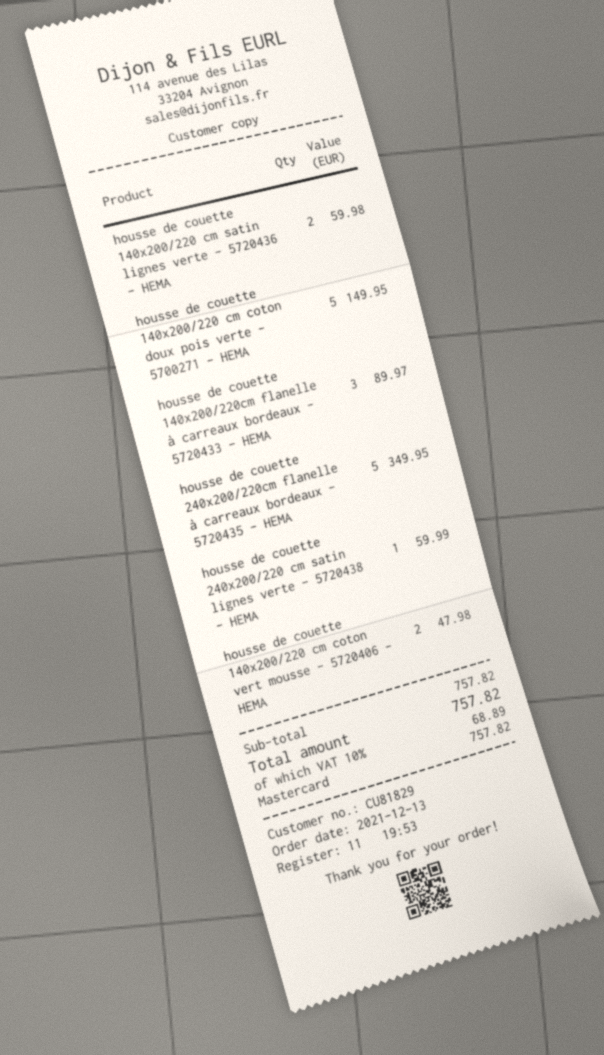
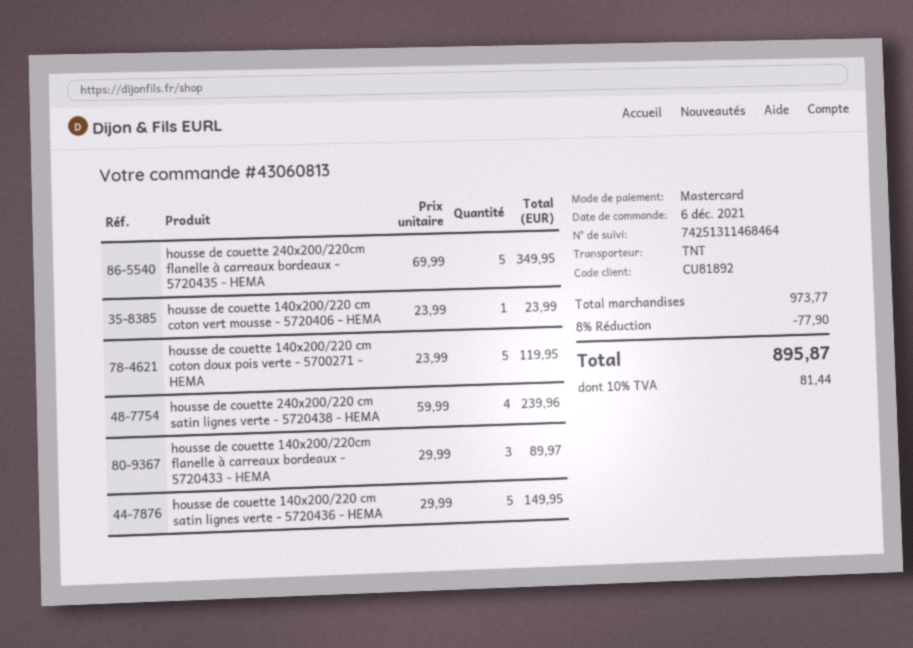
order date: 2021-12-13 -> 2021-12-06
customer number: CU81829 -> CU81892
housse de couette 140x200/220 cm satin lignes verte - 5720436 - HEMA: 2 for 59.98 -> 5 for 149.95
housse de couette 140x200/220 cm coton doux pois verte - 5700271 - HEMA: 5 for 149.95 -> 5 for 119.95
housse de couette 240x200/220 cm satin lignes verte - 5720438 - HEMA: 1 for 59.99 -> 4 for 239.96
housse de couette 140x200/220 cm coton vert mousse - 5720406 - HEMA: 2 for 47.98 -> 1 for 23.99
subtotal: 757.82 -> 973.77
discount: none -> 8% = 77.90
tax: 10% = 68.89 -> 10% = 81.44
total: 757.82 -> 895.87

